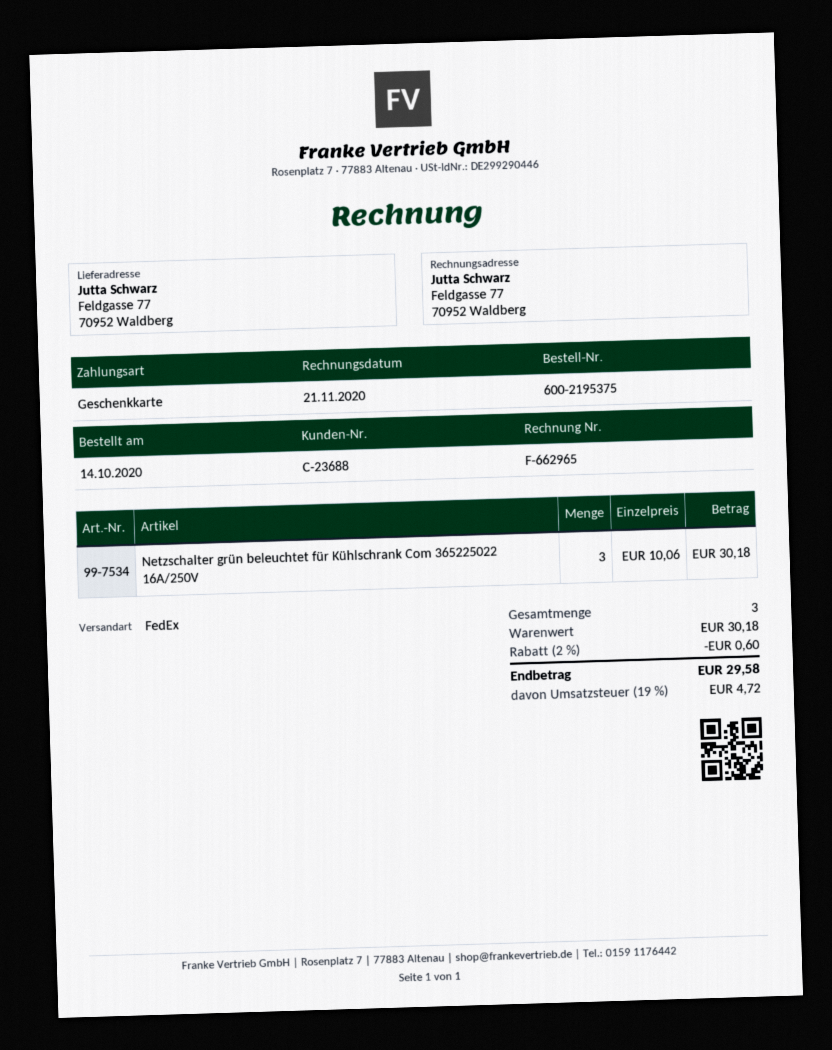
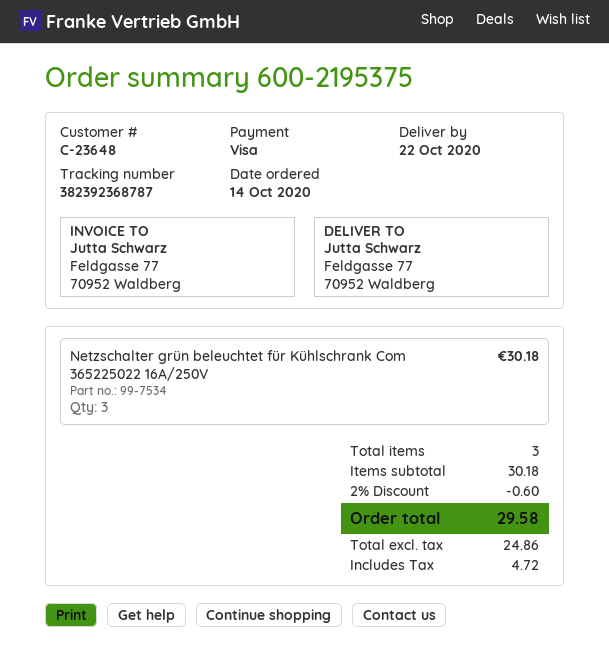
customer number: C-23688 -> C-23648
payment method: gift card -> Visa

